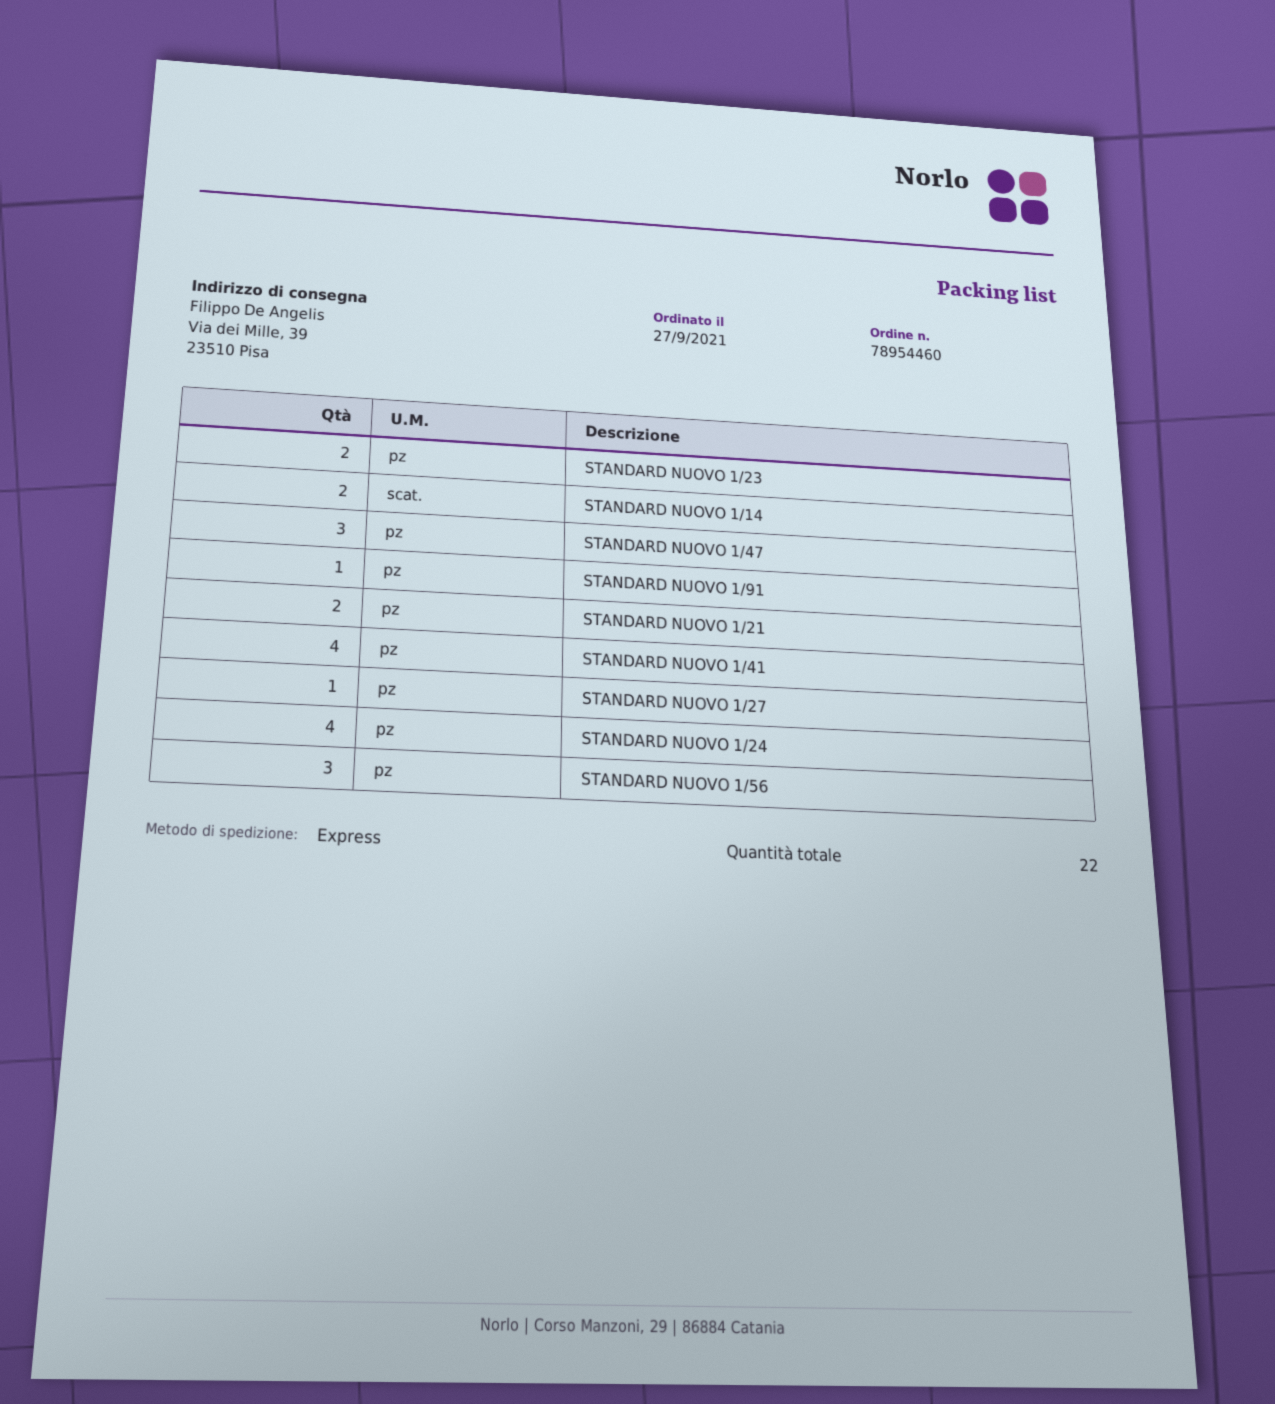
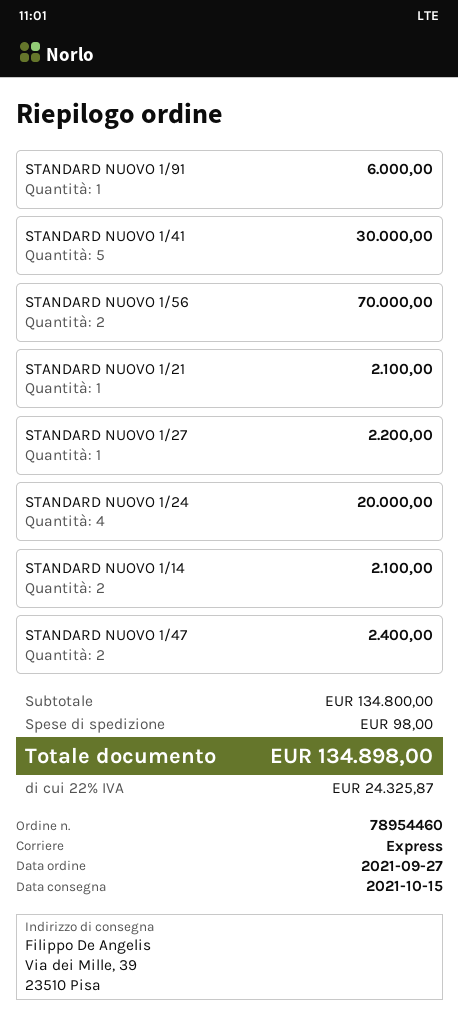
STANDARD NUOVO 1/23: 2 -> none
STANDARD NUOVO 1/47: 3 -> 2
STANDARD NUOVO 1/21: 2 -> 1
STANDARD NUOVO 1/41: 4 -> 5
STANDARD NUOVO 1/56: 3 -> 2

